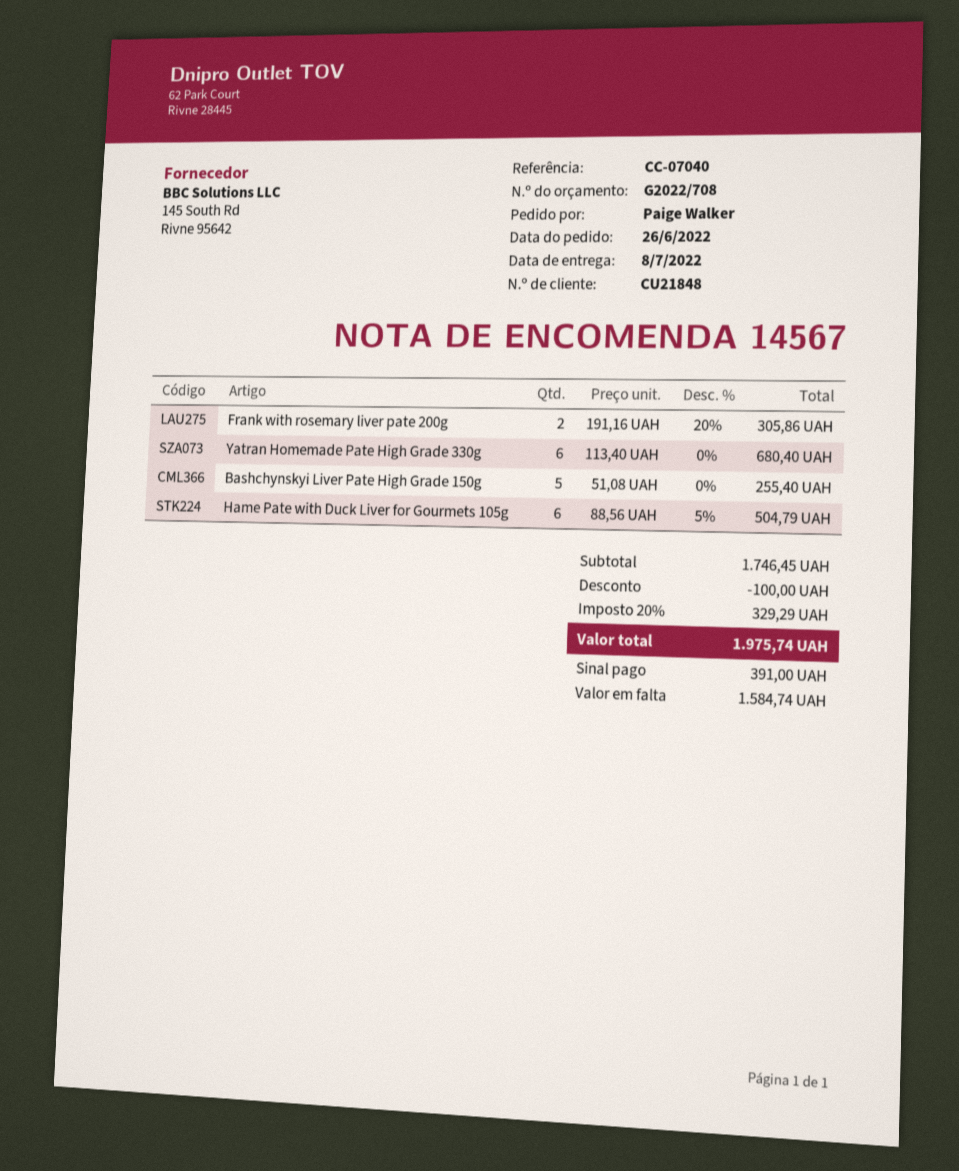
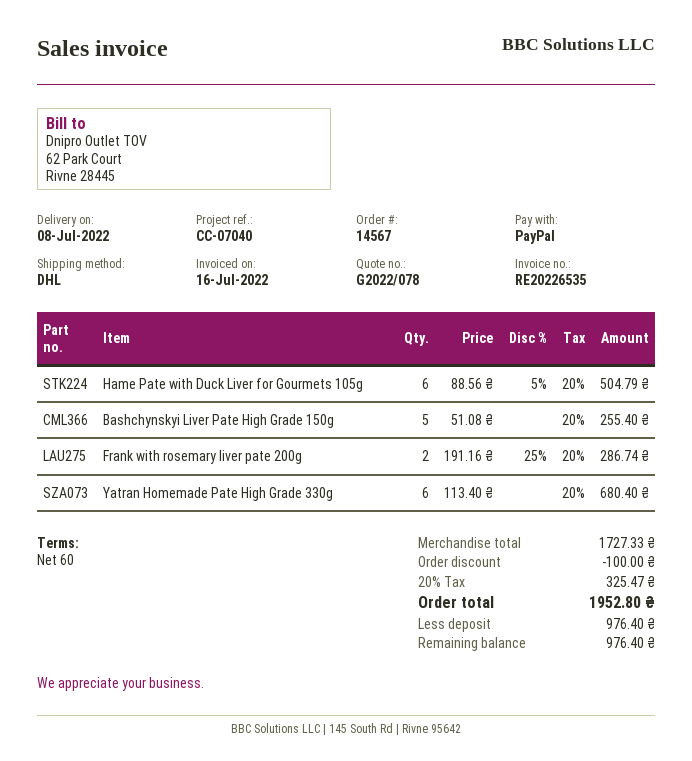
quote number: G2022/708 -> G2022/078
Frank with rosemary liver pate 200g: 2 x 191.16 - 20% = 305.86 -> 2 x 191.16 - 25% = 286.74
subtotal: 1746.45 -> 1727.33
tax: 20% = 329.29 -> 20% = 325.47
total: 1975.74 -> 1952.80
deposit: 391.00 -> 976.40
balance: 1584.74 -> 976.40

